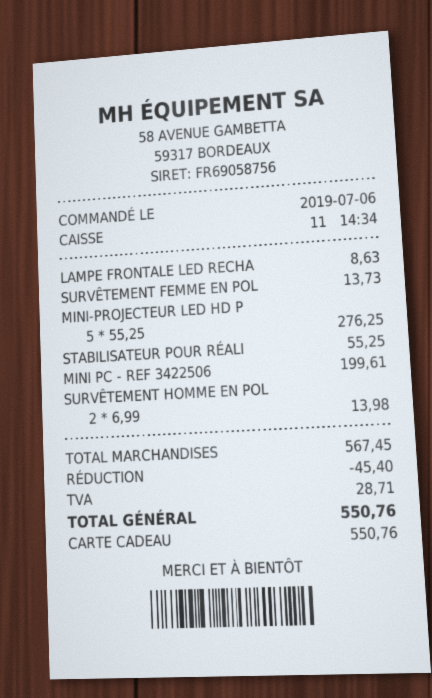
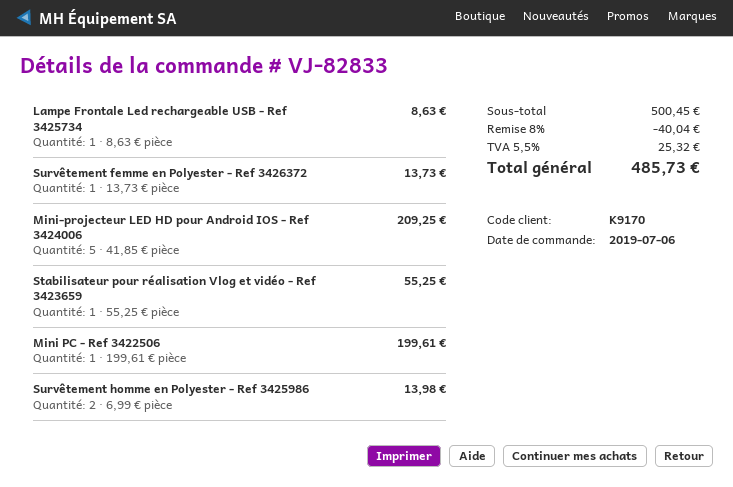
MINI-PROJECTEUR LED HD P: 5 x 55.25 = 276.25 -> 5 x 41.85 = 209.25
subtotal: 567.45 -> 500.45
discount: 45.40 -> 40.04
tax: 28.71 -> 25.32
total: 550.76 -> 485.73

